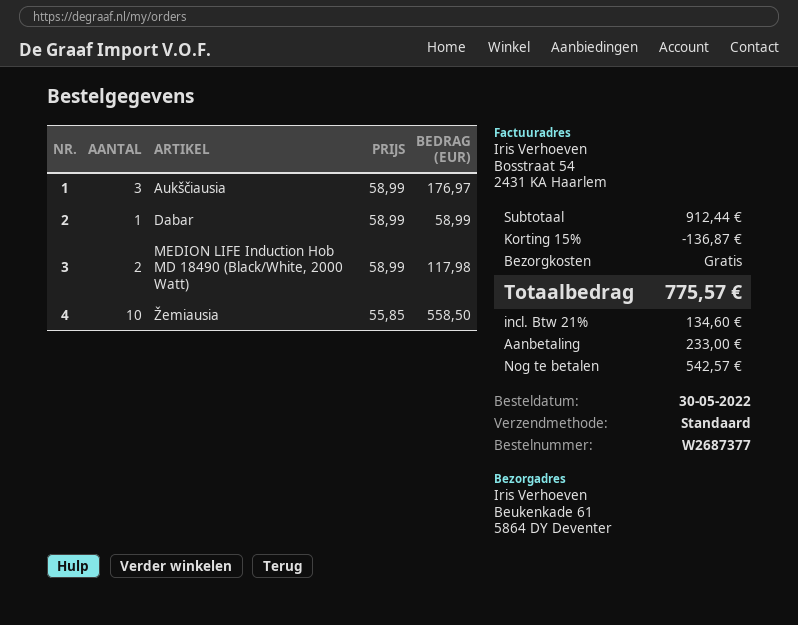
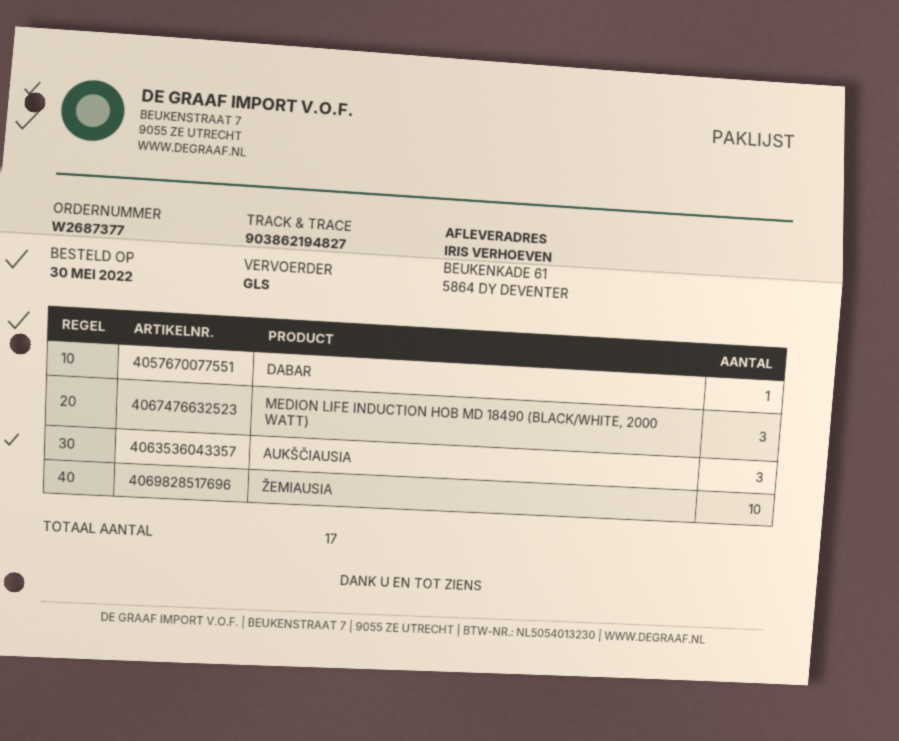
shipping method: standard -> GLS
MEDION LIFE Induction Hob MD 18490 (Black/White, 2000 Watt): 2 -> 3

